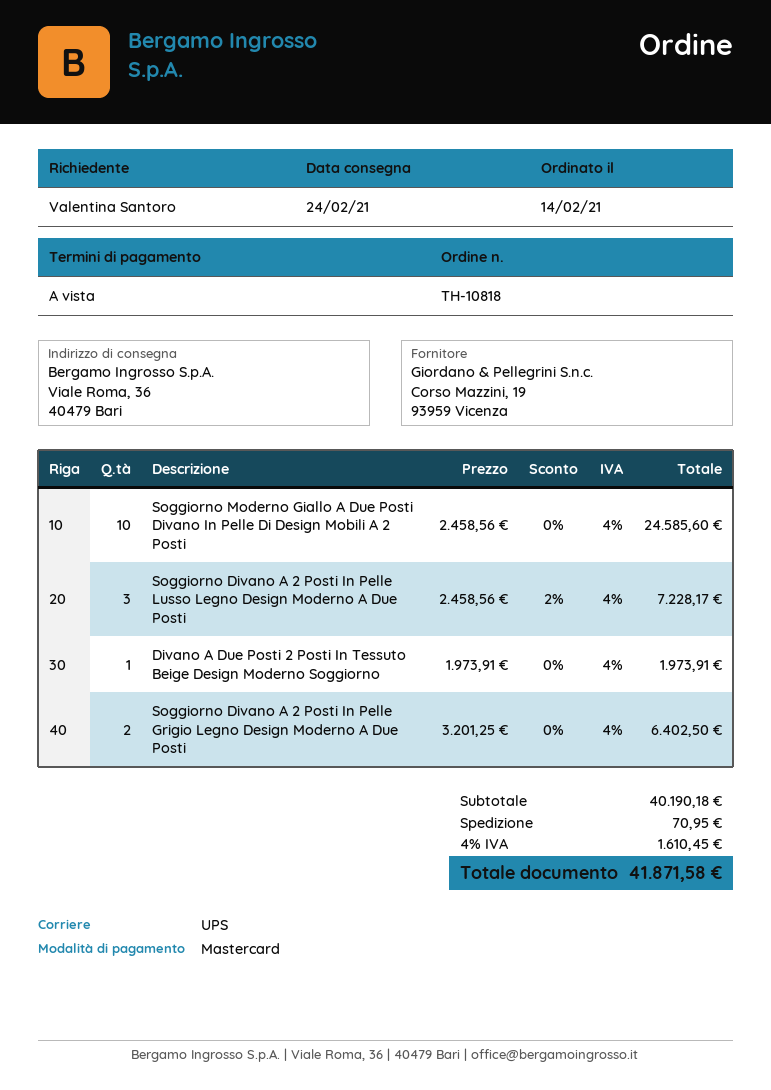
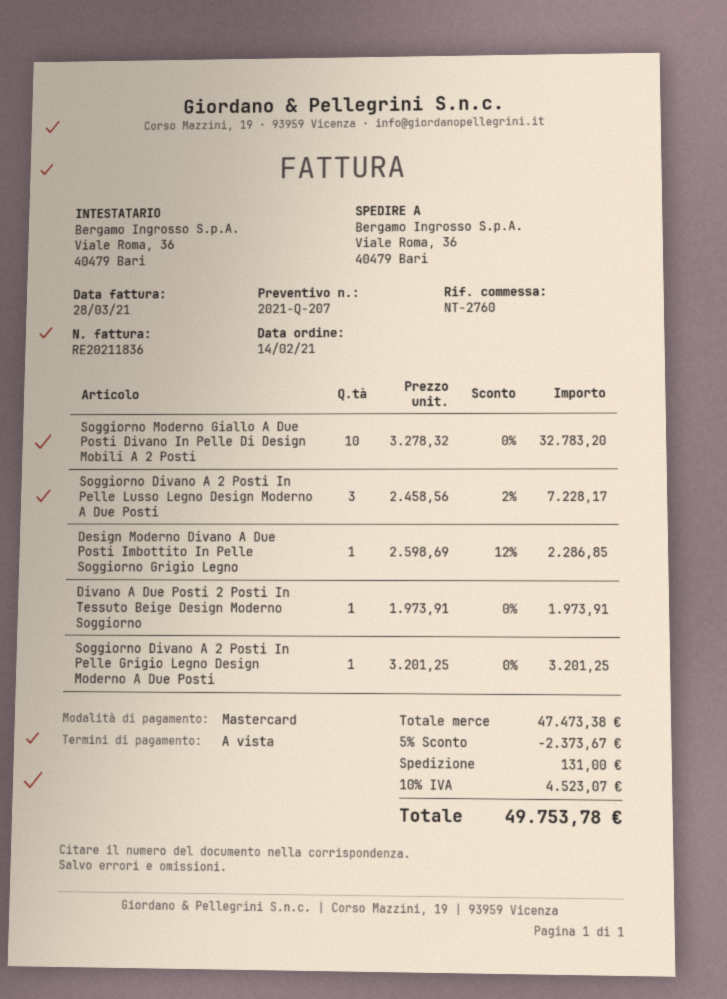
Soggiorno Moderno Giallo A Due Posti Divano In Pelle Di Design Mobili A 2 Posti: 10 x 2458.56 = 24585.60 -> 10 x 3278.32 = 32783.20
Soggiorno Divano A 2 Posti In Pelle Grigio Legno Design Moderno A Due Posti: 2 x 3201.25 = 6402.50 -> 1 x 3201.25 = 3201.25
Design Moderno Divano A Due Posti Imbottito In Pelle Soggiorno Grigio Legno: none -> 1 x 2598.69 - 12% = 2286.85
subtotal: 40190.18 -> 47473.38
discount: none -> 5% = 2373.67
shipping: 70.95 -> 131.00
tax: 4% = 1610.45 -> 10% = 4523.07
total: 41871.58 -> 49753.78

